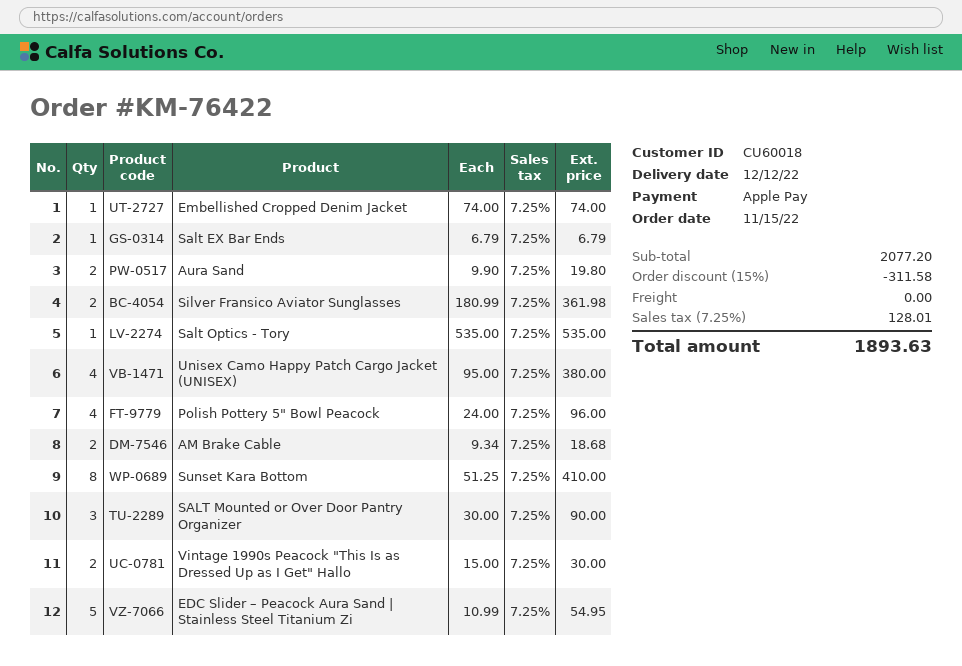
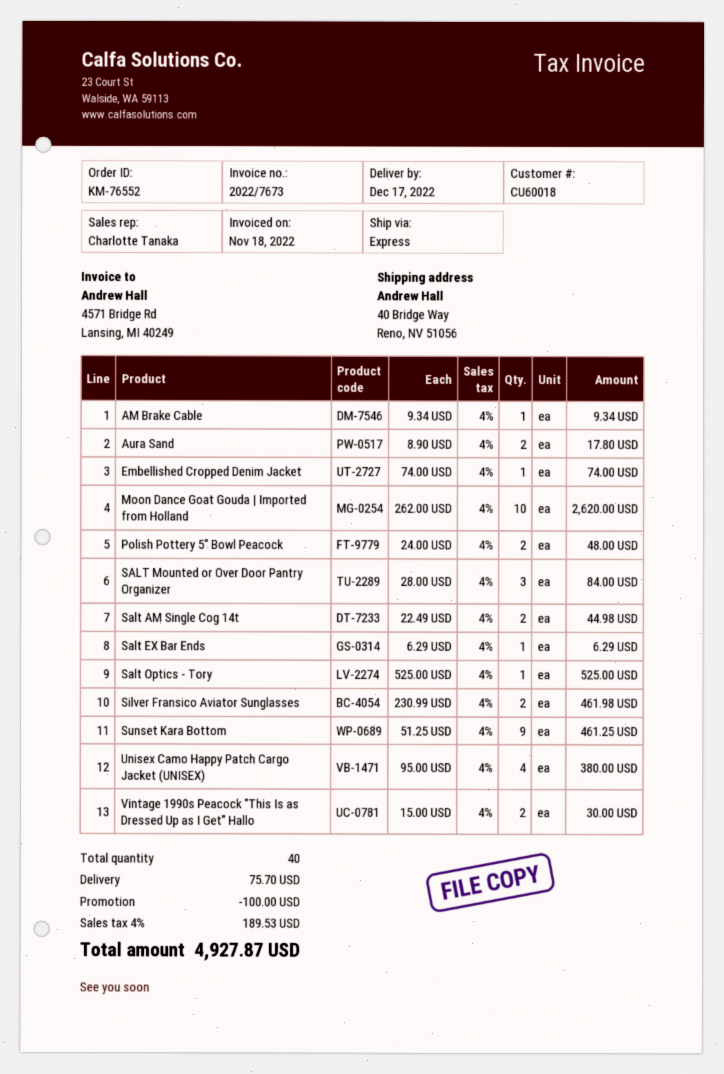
order number: KM-76422 -> KM-76552
delivery date: 2022-12-12 -> 2022-12-17
Salt EX Bar Ends: 1 x 6.79 = 6.79 -> 1 x 6.29 = 6.29
Aura Sand: 2 x 9.90 = 19.80 -> 2 x 8.90 = 17.80
Silver Fransico Aviator Sunglasses: 2 x 180.99 = 361.98 -> 2 x 230.99 = 461.98
Salt Optics - Tory: 1 x 535.00 = 535.00 -> 1 x 525.00 = 525.00
Polish Pottery 5" Bowl Peacock: 4 x 24.00 = 96.00 -> 2 x 24.00 = 48.00
AM Brake Cable: 2 x 9.34 = 18.68 -> 1 x 9.34 = 9.34
Sunset Kara Bottom: 8 x 51.25 = 410.00 -> 9 x 51.25 = 461.25
SALT Mounted or Over Door Pantry Organizer: 3 x 30.00 = 90.00 -> 3 x 28.00 = 84.00
EDC Slider – Peacock Aura Sand | Stainless Steel Titanium Zi: 5 x 10.99 = 54.95 -> none
Moon Dance Goat Gouda | Imported from Holland: none -> 10 x 262.00 = 2620.00
Salt AM Single Cog 14t: none -> 2 x 22.49 = 44.98
discount: 311.58 -> 100.00
shipping: 0.00 -> 75.70
tax: 7.25% = 128.01 -> 4% = 189.53
total: 1893.63 -> 4927.87

